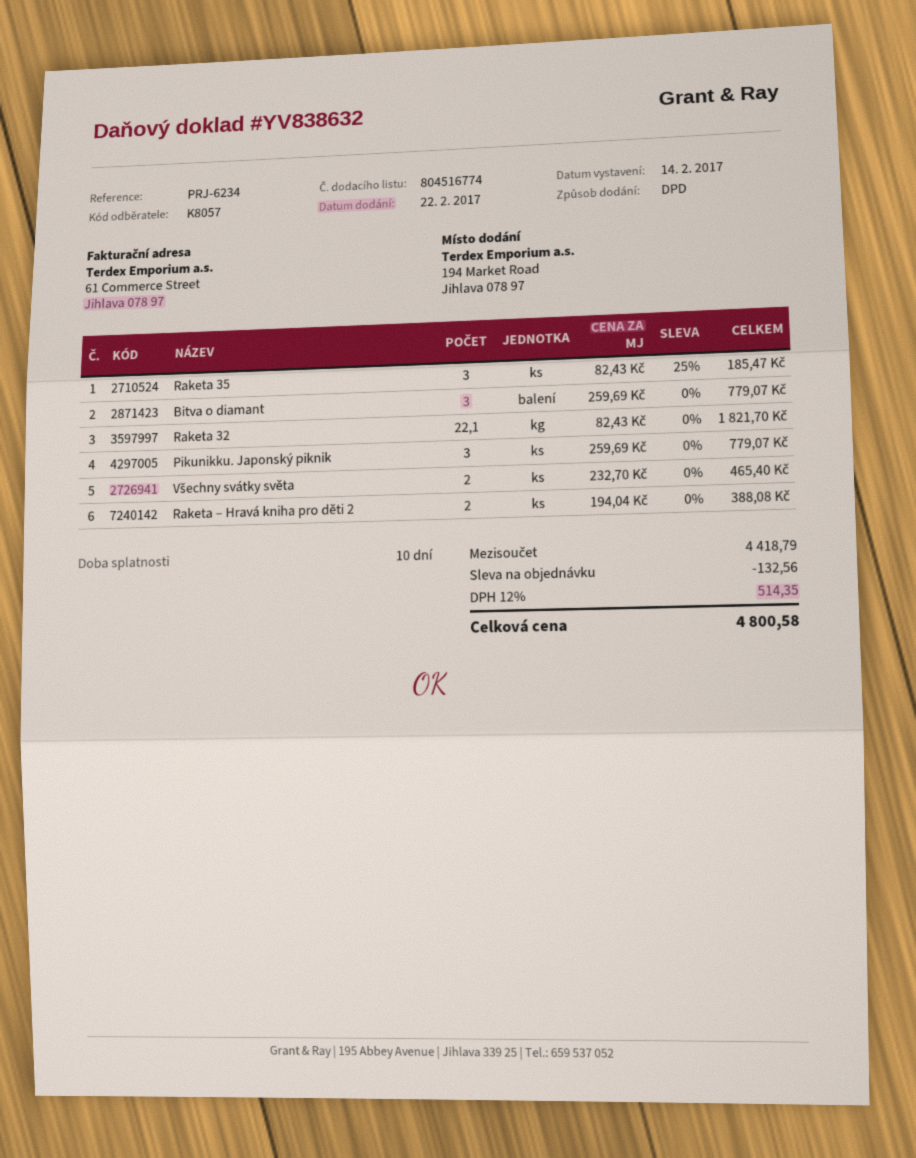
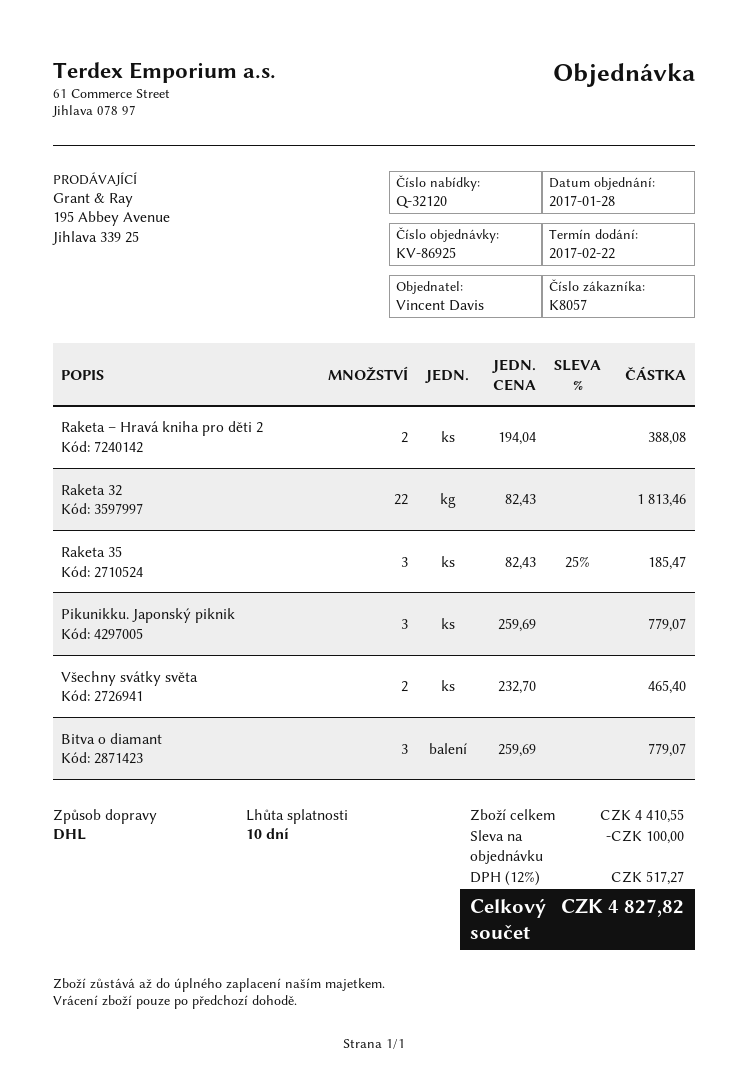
shipping method: DPD -> DHL
Raketa 32: 22.1 x 82.43 = 1821.70 -> 22 x 82.43 = 1813.46
subtotal: 4418.79 -> 4410.55
discount: 132.56 -> 100.00
tax: 12% = 514.35 -> 12% = 517.27
total: 4800.58 -> 4827.82

